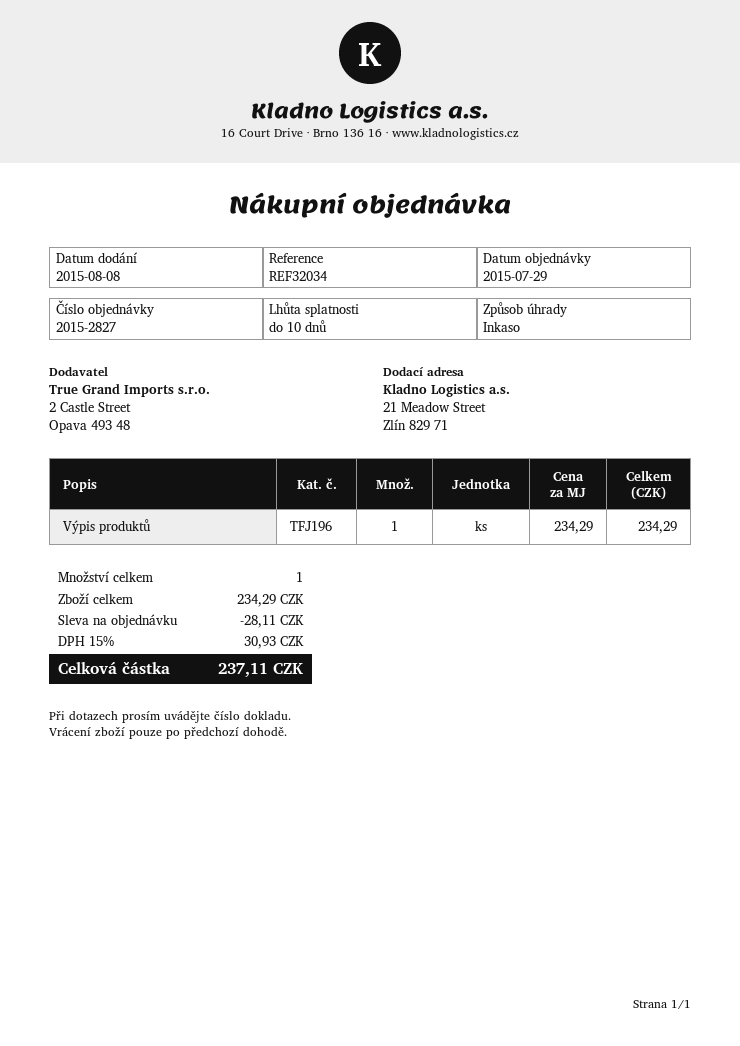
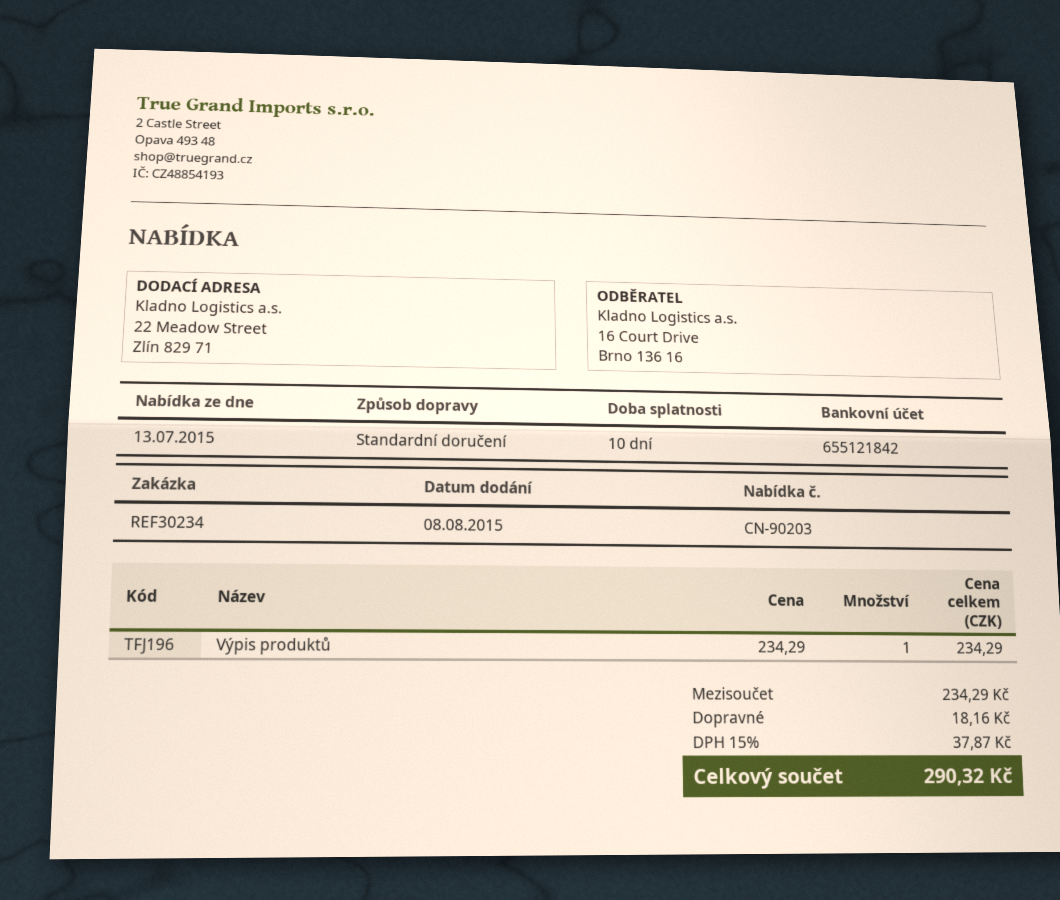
reference: REF32034 -> REF30234
ship to: 21 Meadow Street, Zlín 829 71 -> 22 Meadow Street, Zlín 829 71
discount: 28.11 -> none
shipping: none -> 18.16
tax: 15% = 30.93 -> 15% = 37.87
total: 237.11 -> 290.32

